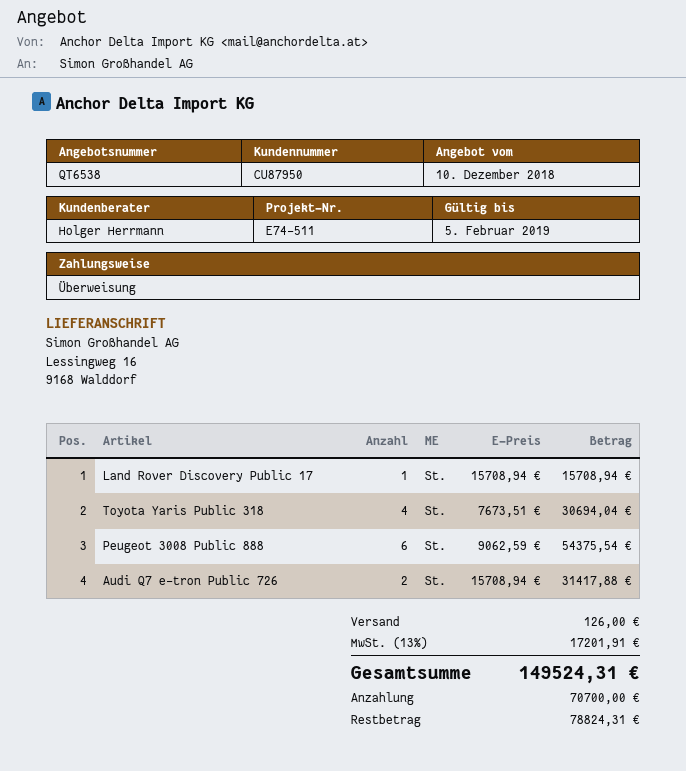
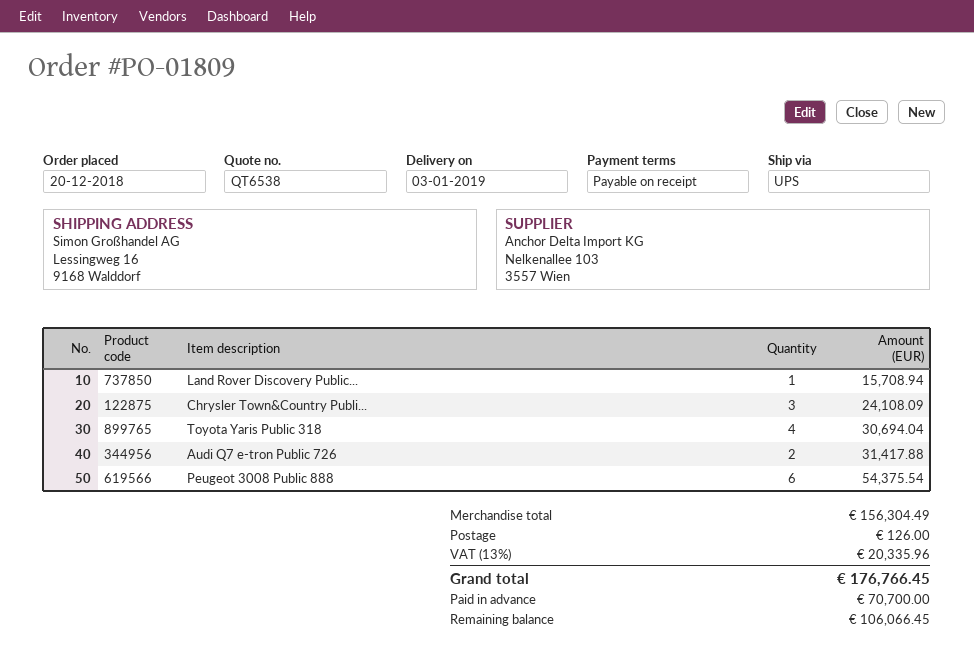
Chrysler Town&Country Publi...: none -> 3 for 24108.09
tax: 13% = 17201.91 -> 13% = 20335.96
total: 149524.31 -> 176766.45
balance: 78824.31 -> 106066.45

